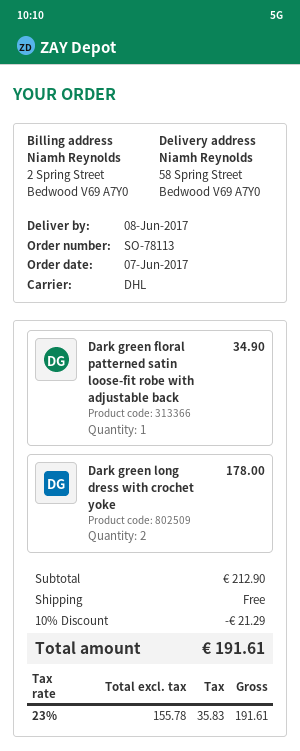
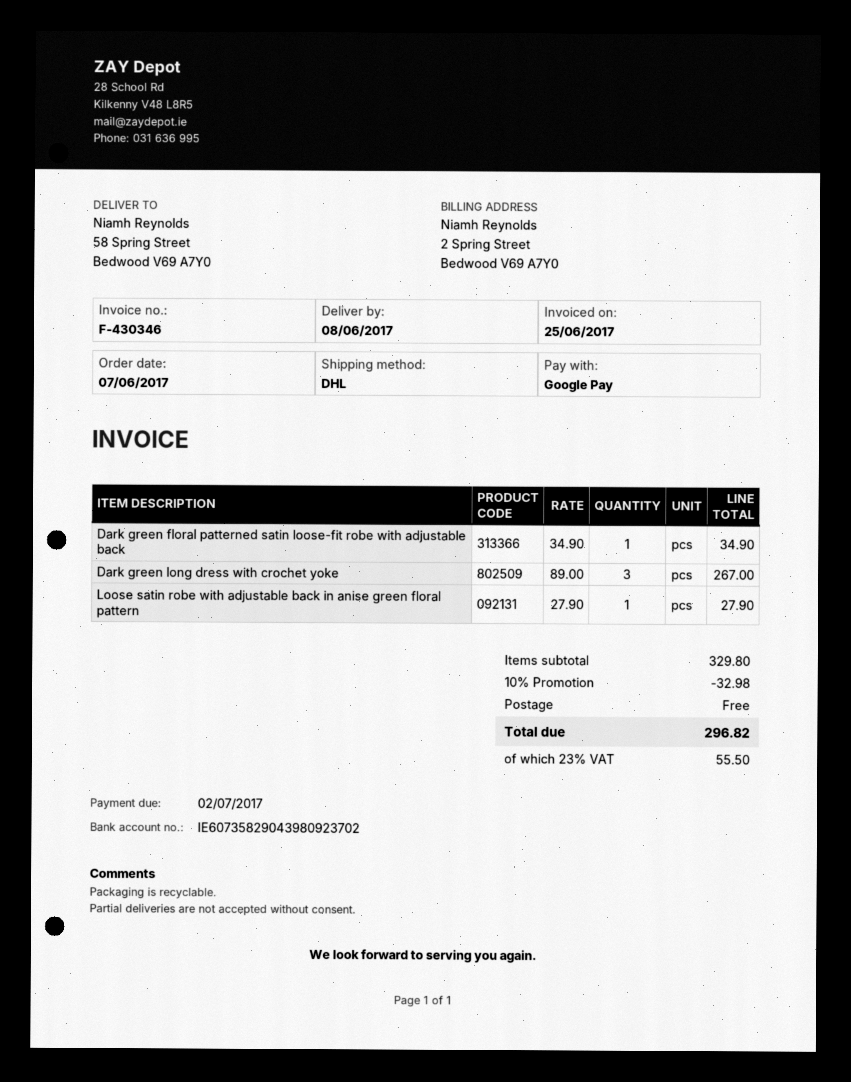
Dark green long dress with crochet yoke: 2 for 178.00 -> 3 for 267.00
Loose satin robe with adjustable back in anise green floral pattern: none -> 1 for 27.90
subtotal: 212.90 -> 329.80
discount: 10% = 21.29 -> 10% = 32.98
tax: 23% = 35.83 -> 23% = 55.50
total: 191.61 -> 296.82

